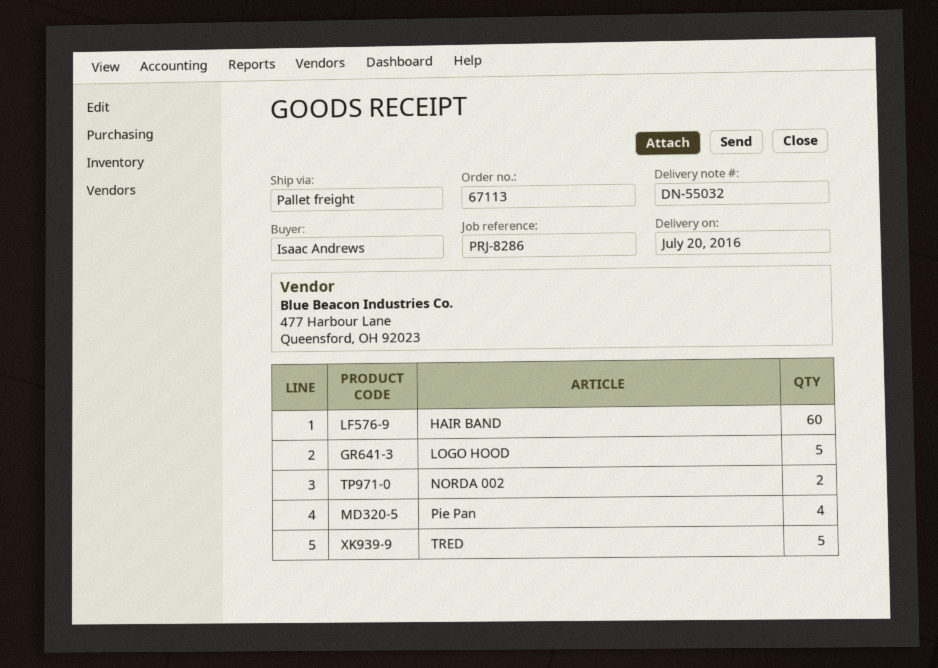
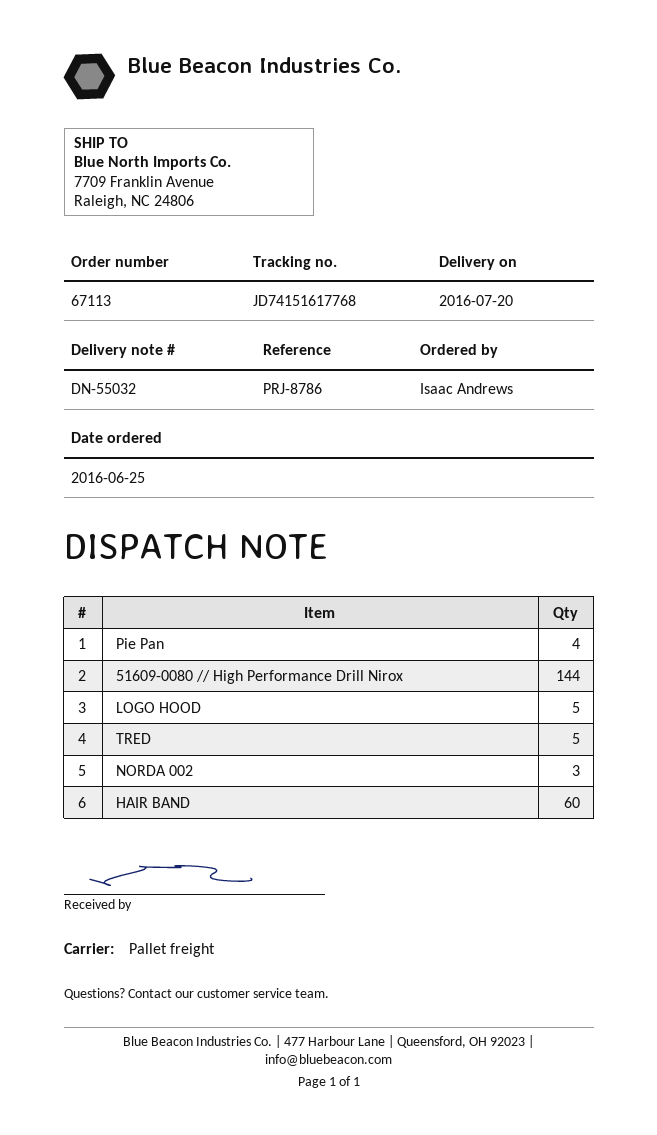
reference: PRJ-8286 -> PRJ-8786
NORDA 002: 2 -> 3
51609-0080 // High Performance Drill Nirox: none -> 144

